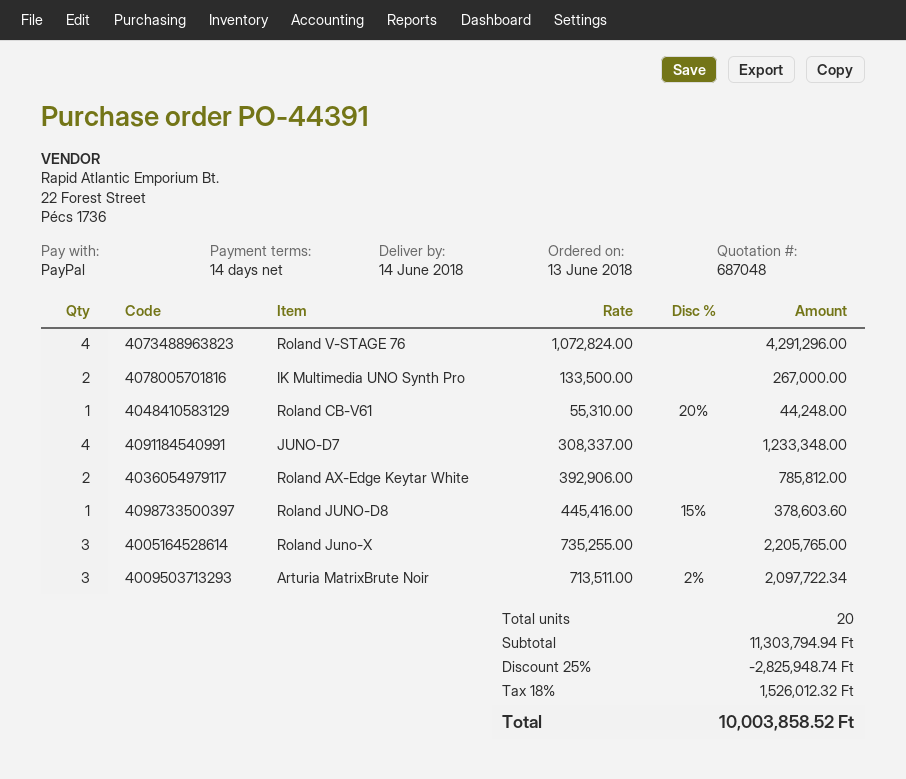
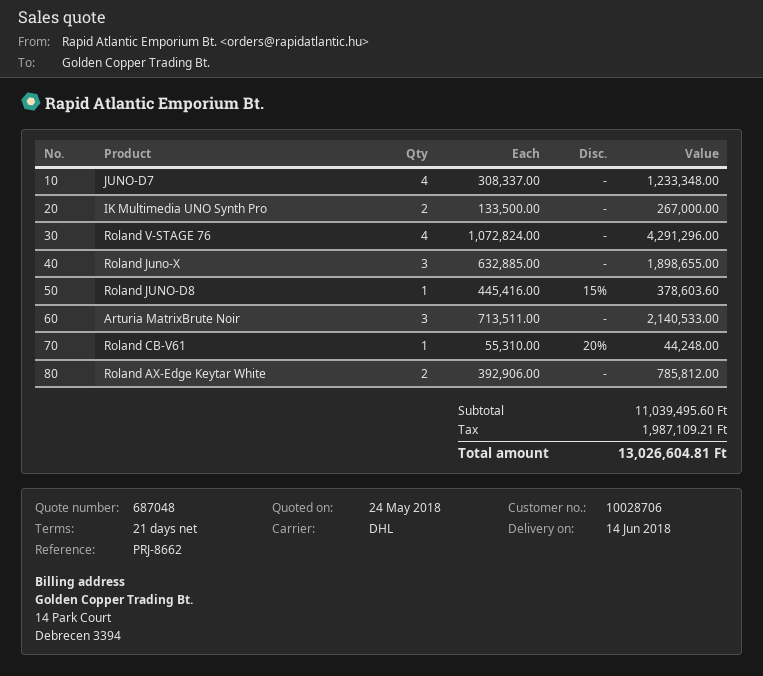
payment terms: 14 days -> 21 days
Roland Juno-X: 3 x 735255.00 = 2205765.00 -> 3 x 632885.00 = 1898655.00
Arturia MatrixBrute Noir: 3 x 713511.00 - 2% = 2097722.34 -> 3 x 713511.00 = 2140533.00
subtotal: 11303794.94 -> 11039495.60
discount: 25% = 2825948.74 -> none
tax: 1526012.32 -> 1987109.21
total: 10003858.52 -> 13026604.81

